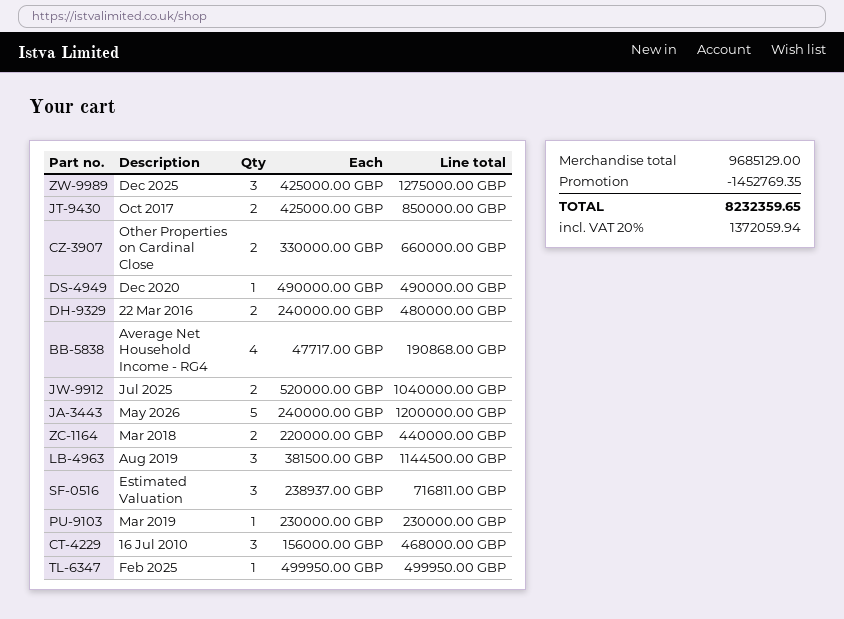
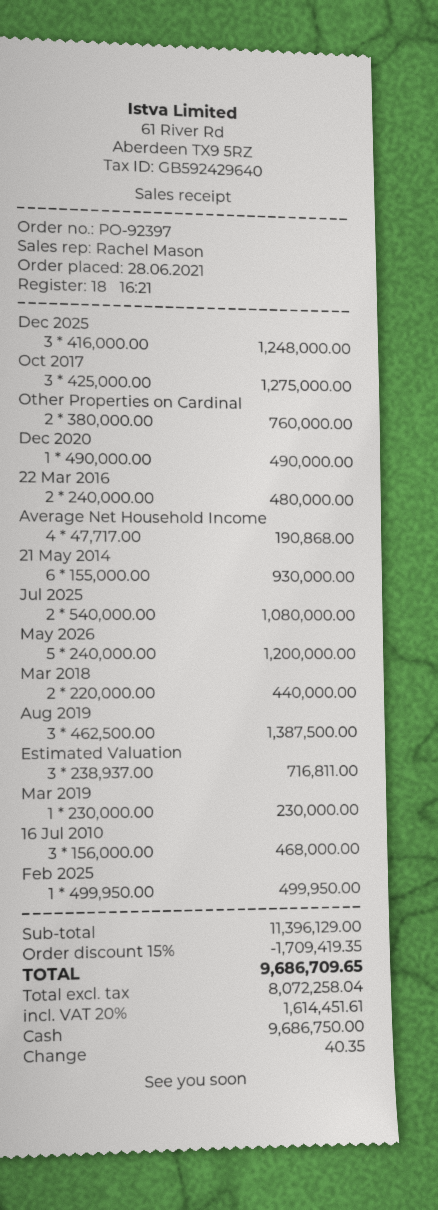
Dec 2025: 3 x 425000.00 = 1275000.00 -> 3 x 416000.00 = 1248000.00
Oct 2017: 2 x 425000.00 = 850000.00 -> 3 x 425000.00 = 1275000.00
Other Properties on Cardinal Close: 2 x 330000.00 = 660000.00 -> 2 x 380000.00 = 760000.00
Jul 2025: 2 x 520000.00 = 1040000.00 -> 2 x 540000.00 = 1080000.00
Aug 2019: 3 x 381500.00 = 1144500.00 -> 3 x 462500.00 = 1387500.00
21 May 2014: none -> 6 x 155000.00 = 930000.00
subtotal: 9685129.00 -> 11396129.00
discount: 1452769.35 -> 1709419.35
tax: 20% = 1372059.94 -> 20% = 1614451.61
total: 8232359.65 -> 9686709.65

